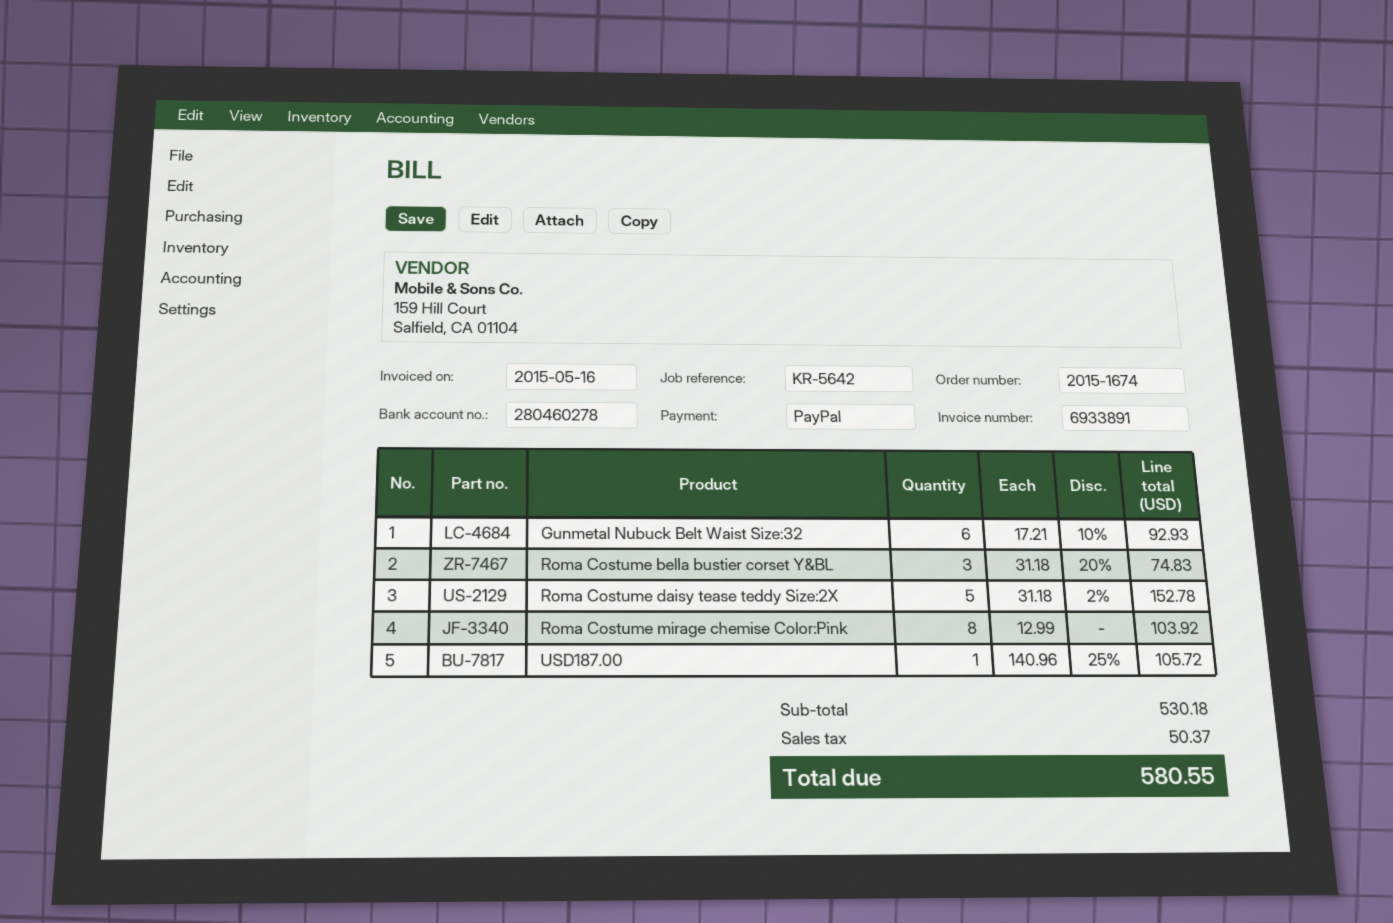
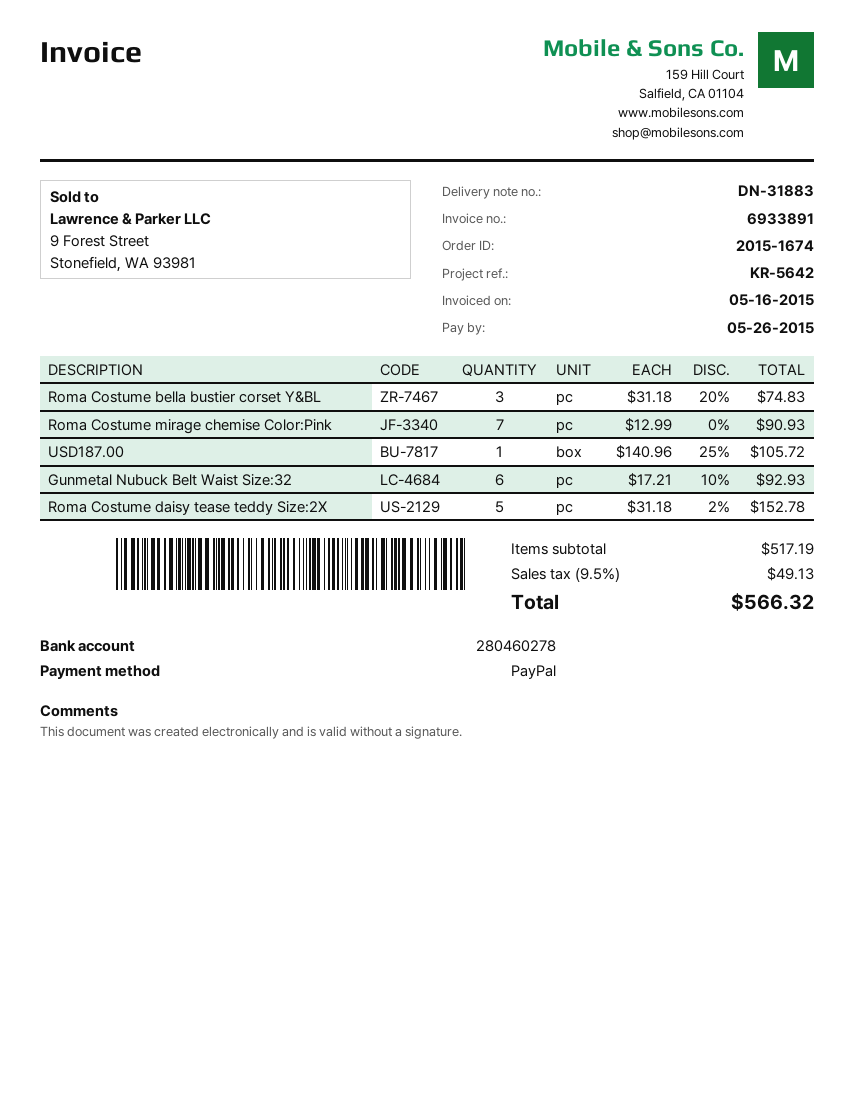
Roma Costume mirage chemise Color:Pink: 8 x 12.99 = 103.92 -> 7 x 12.99 = 90.93
subtotal: 530.18 -> 517.19
tax: 50.37 -> 49.13
total: 580.55 -> 566.32

